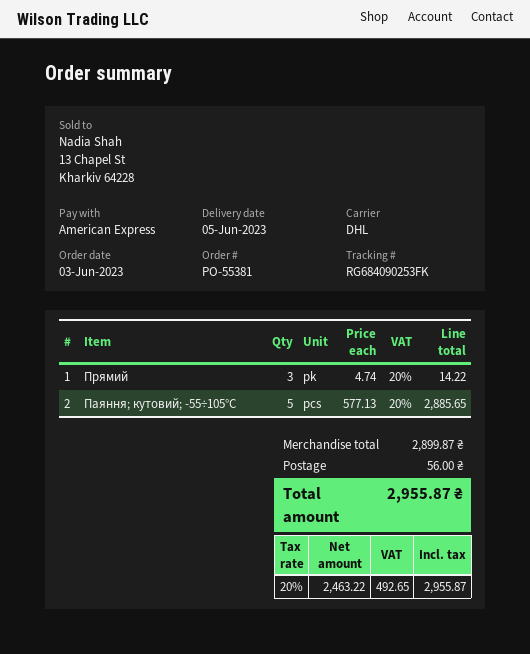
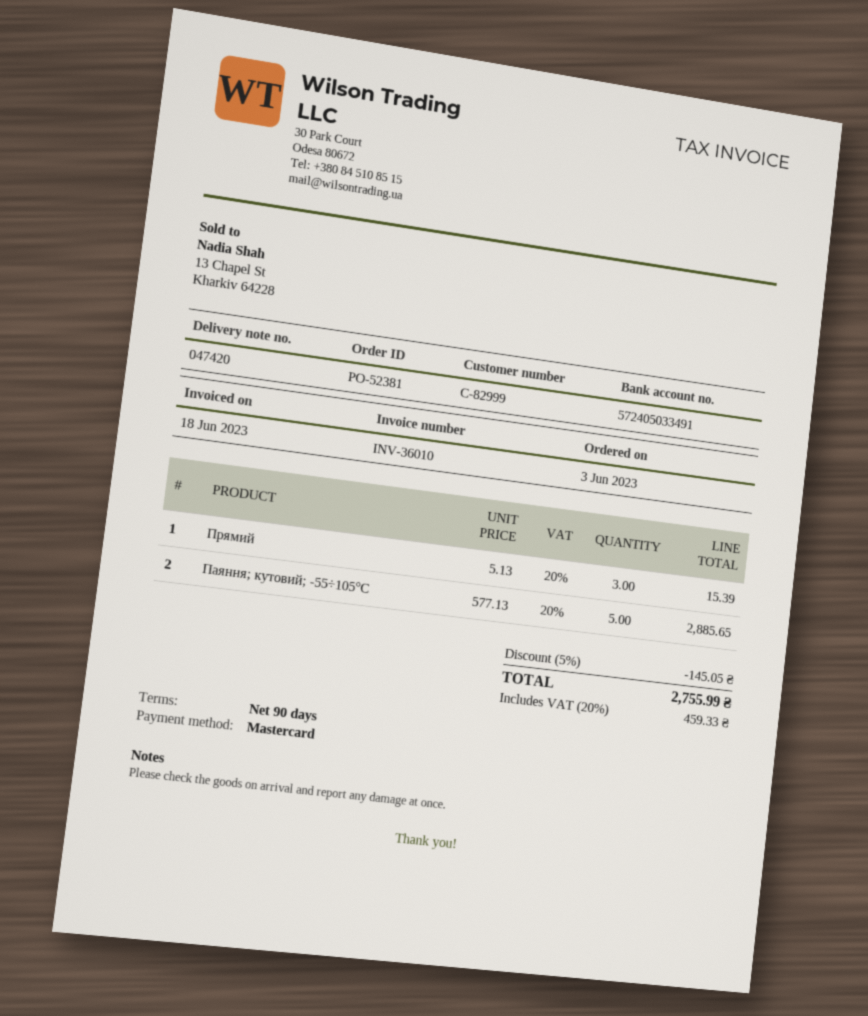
order number: PO-55381 -> PO-52381
payment method: American Express -> Mastercard
Прямий: 3 x 4.74 = 14.22 -> 3 x 5.13 = 15.39
discount: none -> 5% = 145.05
shipping: 56.00 -> none
tax: 20% = 492.65 -> 20% = 459.33
total: 2955.87 -> 2755.99

